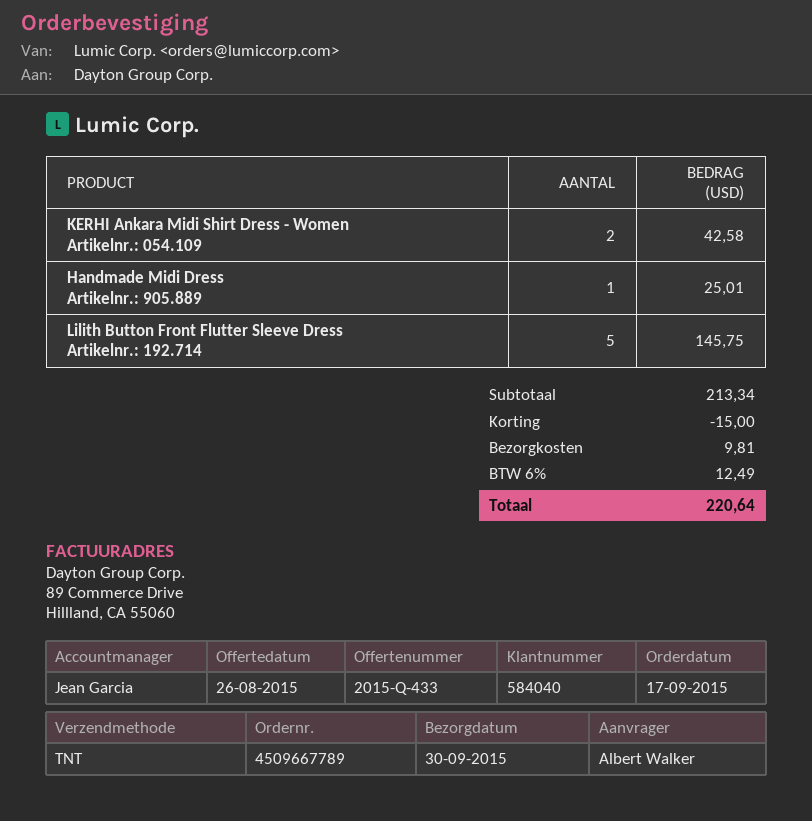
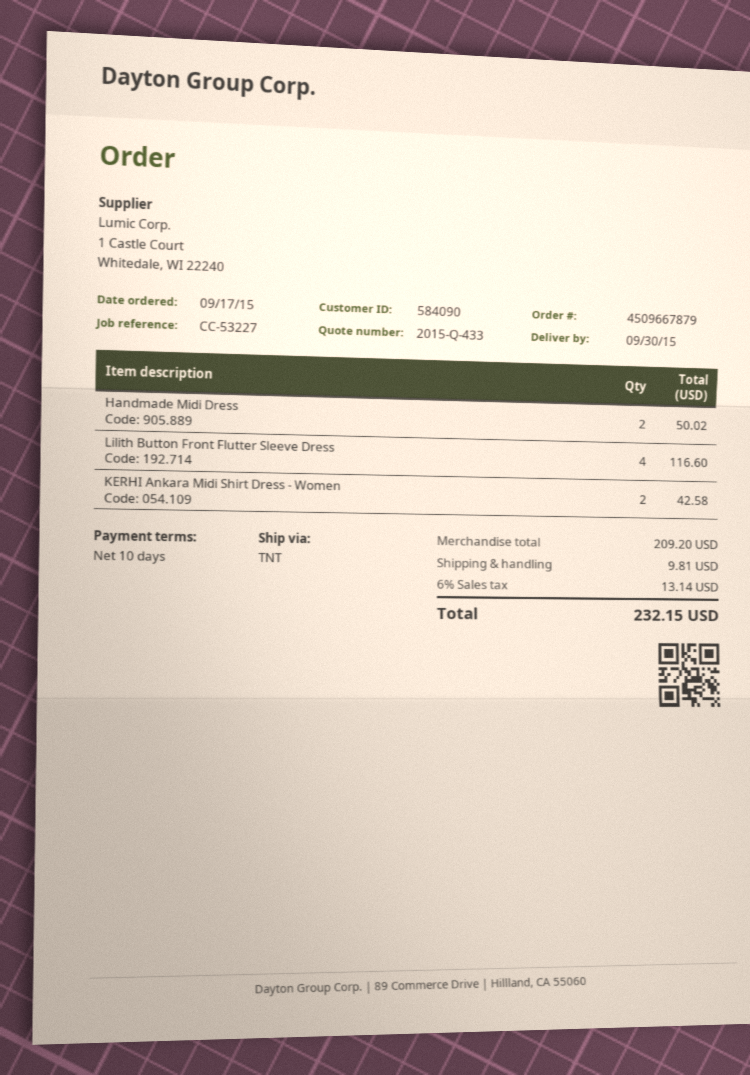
order number: 4509667789 -> 4509667879
customer number: 584040 -> 584090
Handmade Midi Dress: 1 for 25.01 -> 2 for 50.02
Lilith Button Front Flutter Sleeve Dress: 5 for 145.75 -> 4 for 116.60
subtotal: 213.34 -> 209.20
discount: 15.00 -> none
tax: 6% = 12.49 -> 6% = 13.14
total: 220.64 -> 232.15

